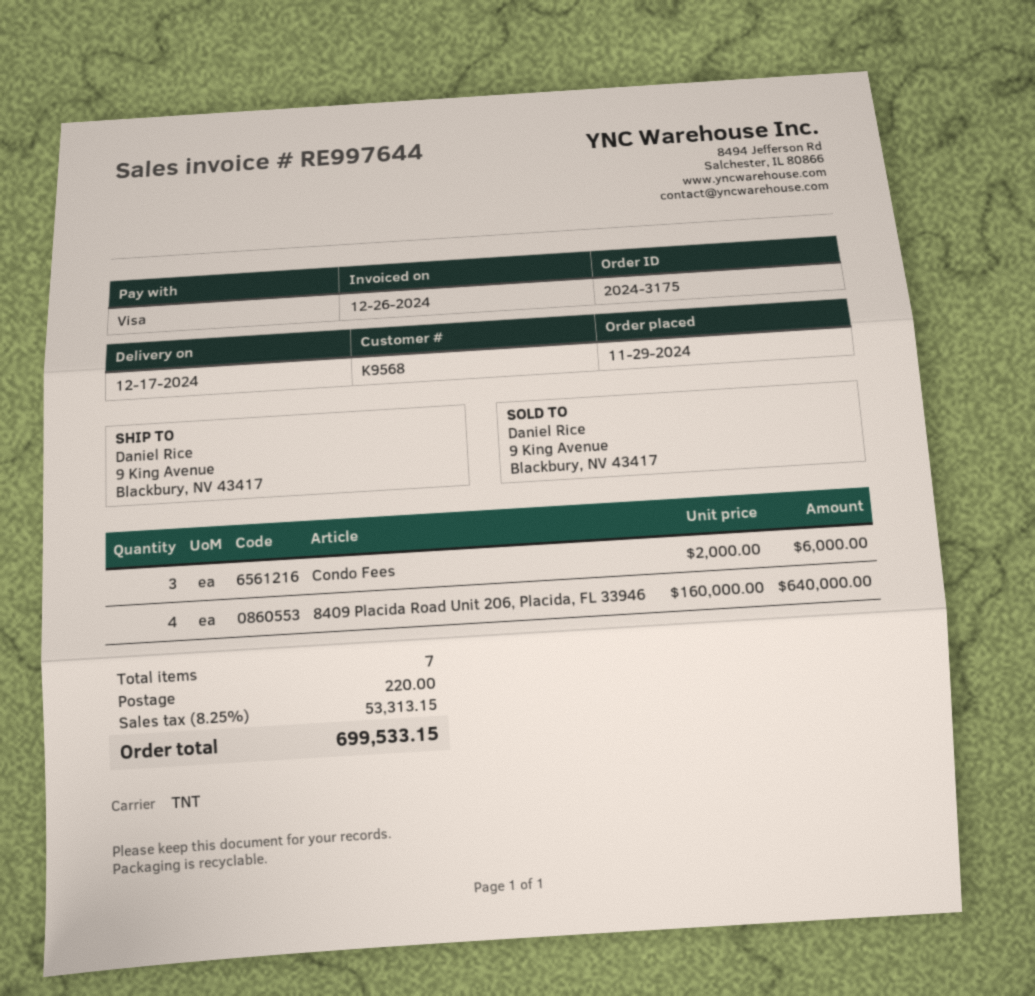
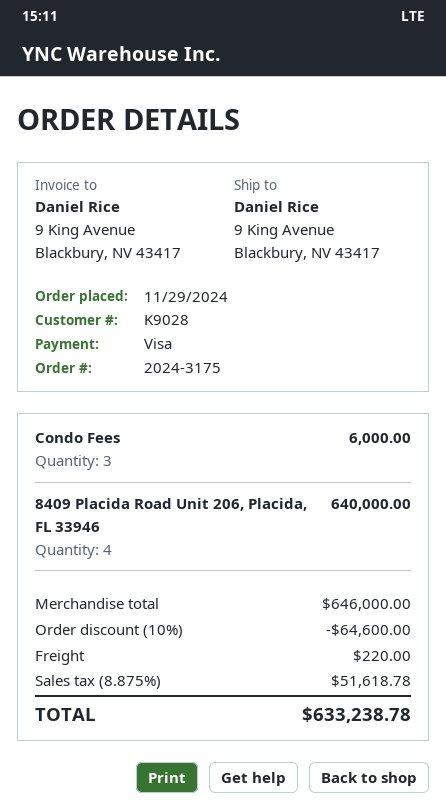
customer number: K9568 -> K9028
discount: none -> 10% = 64600.00
tax: 8.25% = 53313.15 -> 8.875% = 51618.78
total: 699533.15 -> 633238.78

